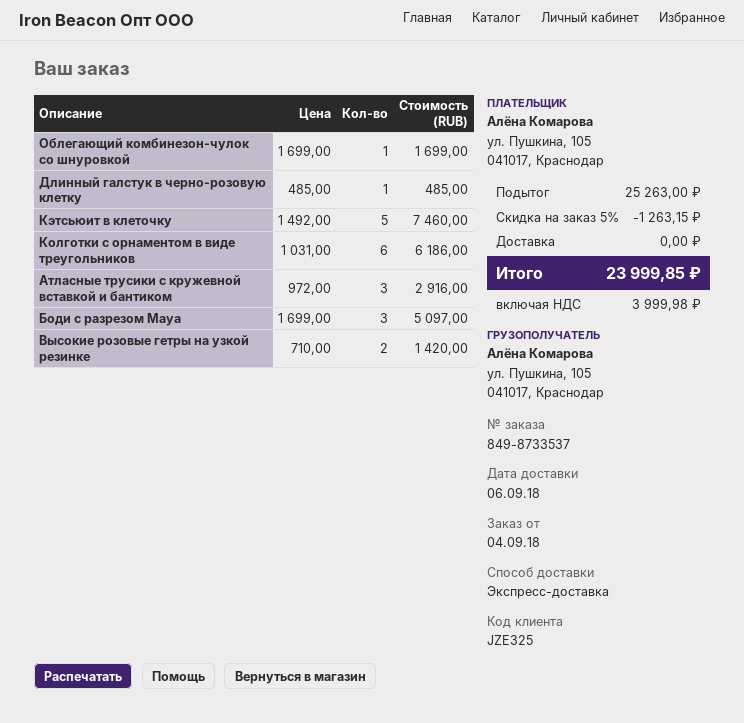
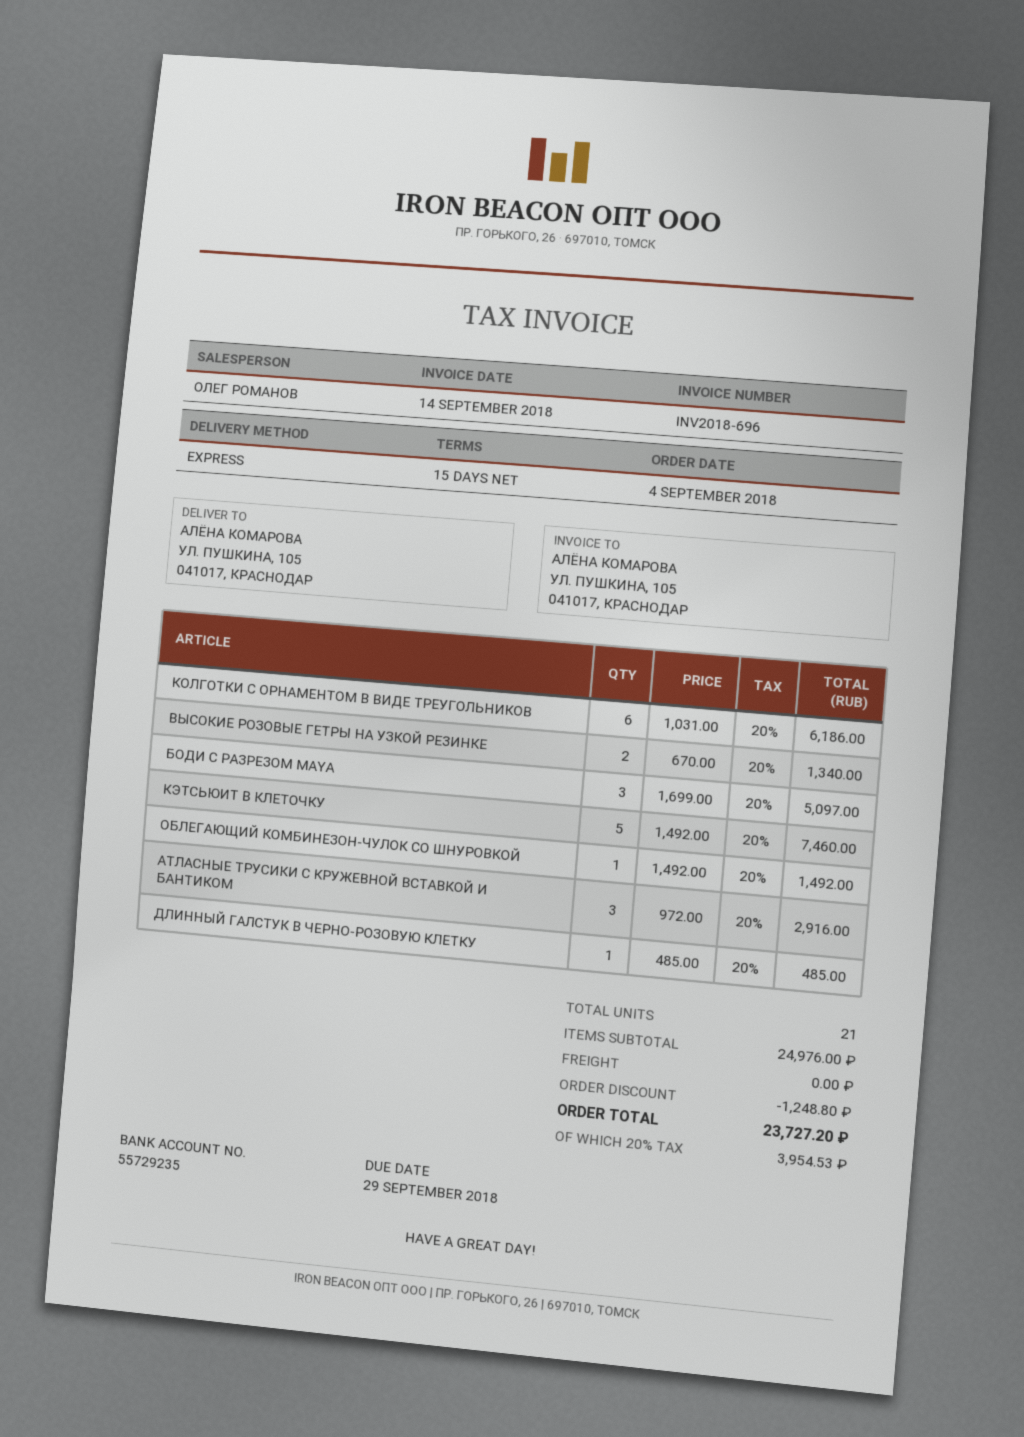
Облегающий комбинезон-чулок со шнуровкой: 1 x 1699.00 = 1699.00 -> 1 x 1492.00 = 1492.00
Высокие розовые гетры на узкой резинке: 2 x 710.00 = 1420.00 -> 2 x 670.00 = 1340.00
subtotal: 25263.00 -> 24976.00
discount: 1263.15 -> 1248.80
tax: 3999.98 -> 3954.53
total: 23999.85 -> 23727.20

